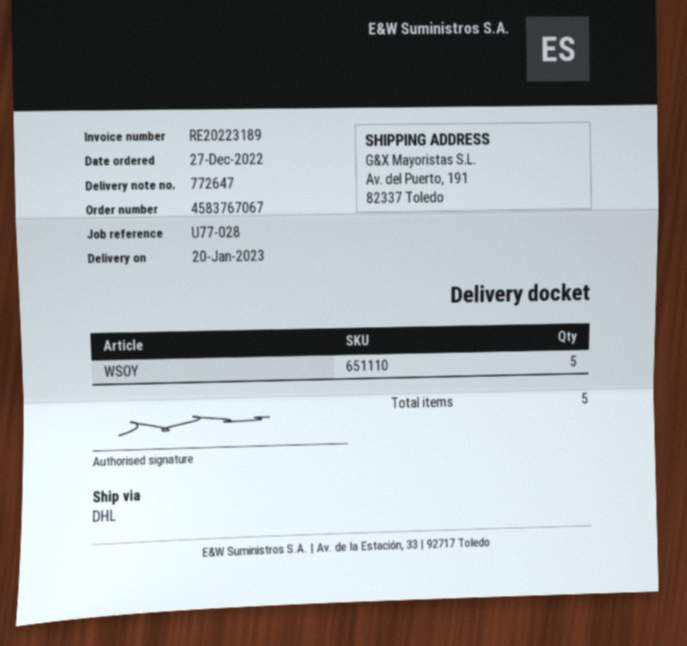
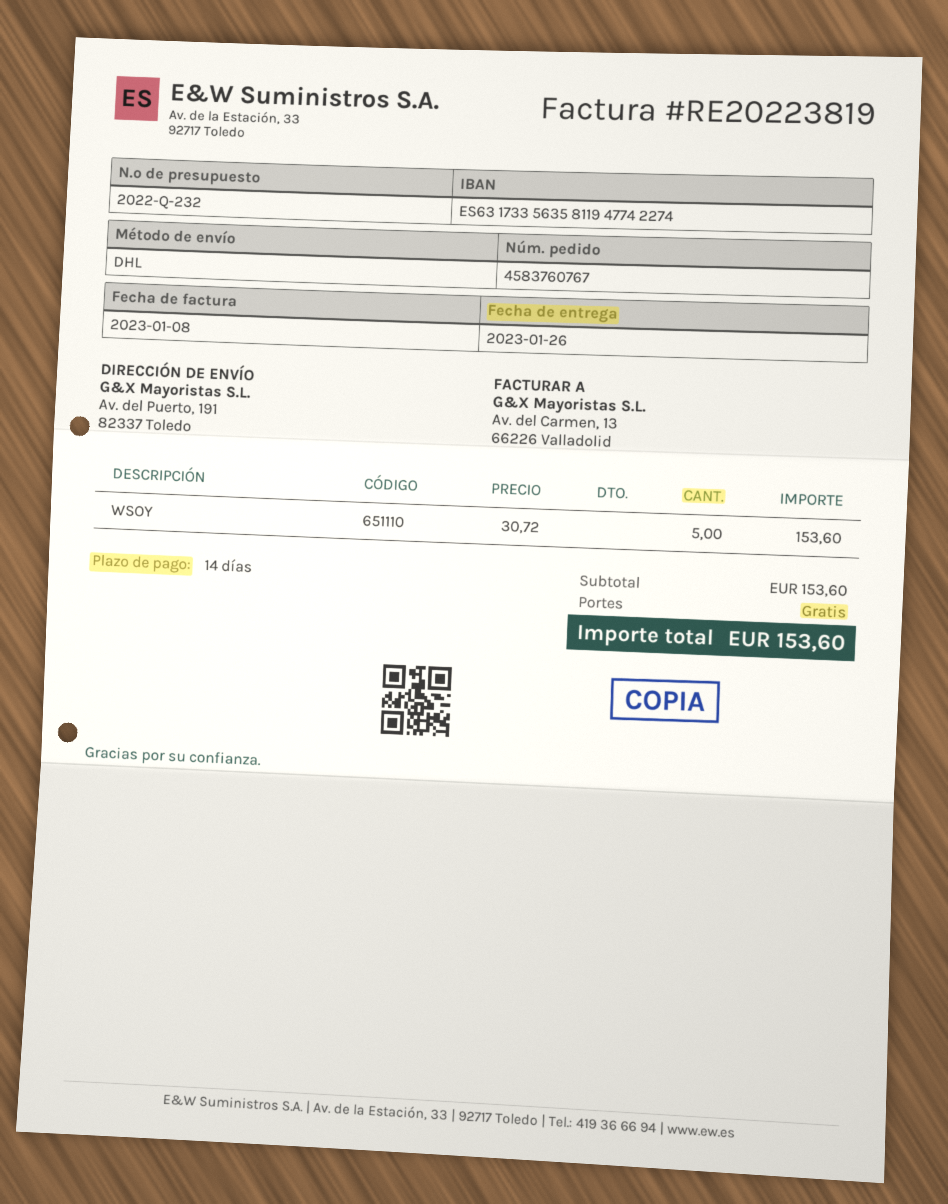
order number: 4583767067 -> 4583760767
delivery date: 2023-01-20 -> 2023-01-26
invoice number: RE20223189 -> RE20223819

